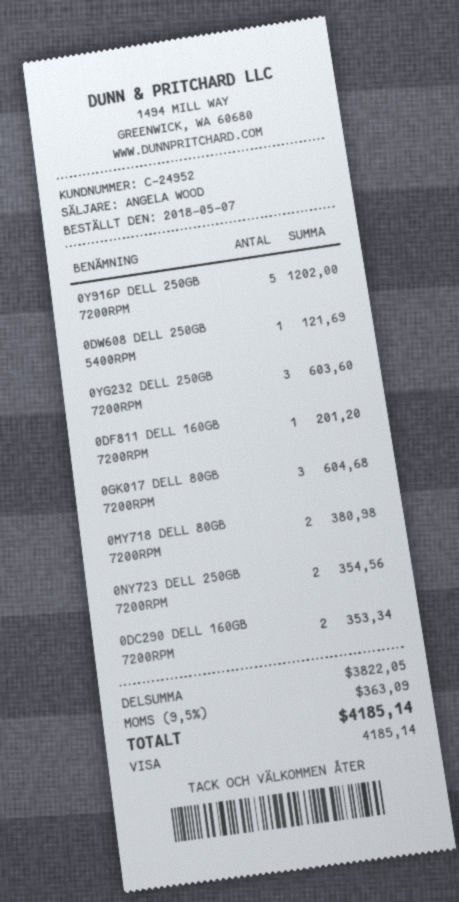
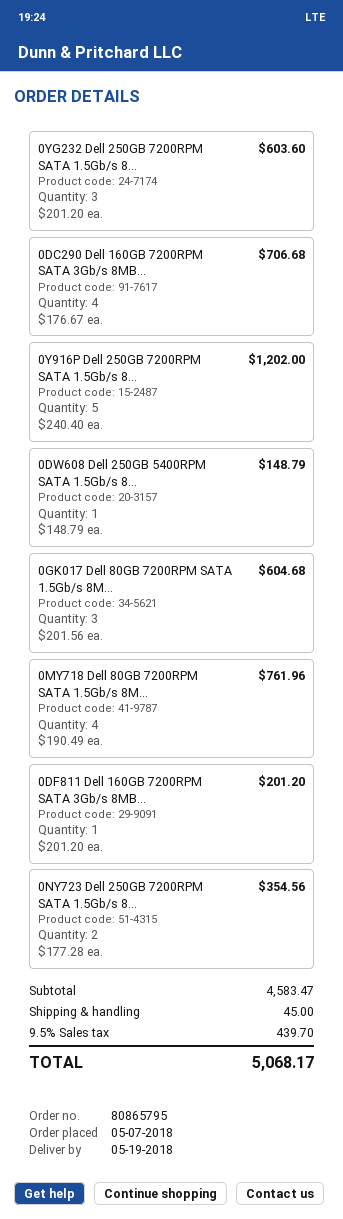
0DW608 DELL 250GB 5400RPM: 1 for 121.69 -> 1 for 148.79
0MY718 DELL 80GB 7200RPM: 2 for 380.98 -> 4 for 761.96
0DC290 DELL 160GB 7200RPM: 2 for 353.34 -> 4 for 706.68
subtotal: 3822.05 -> 4583.47
shipping: none -> 45.00
tax: 9.5% = 363.09 -> 9.5% = 439.70
total: 4185.14 -> 5068.17

